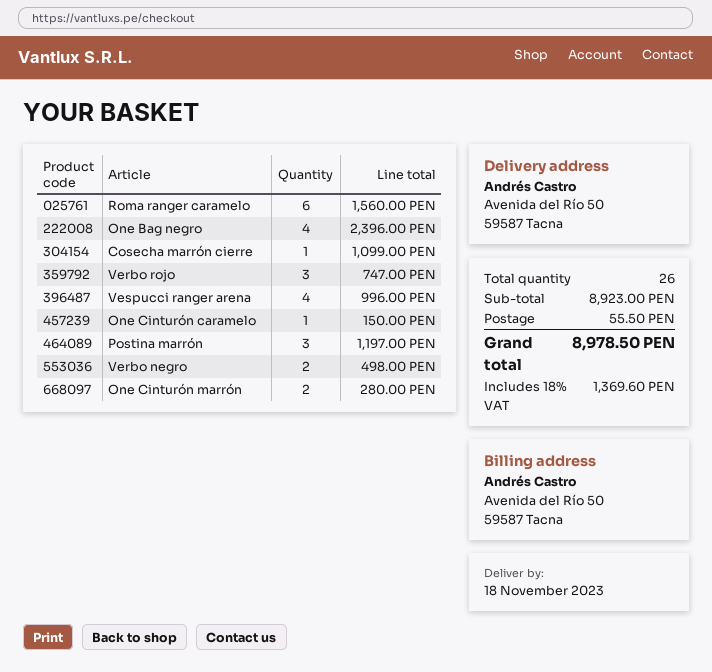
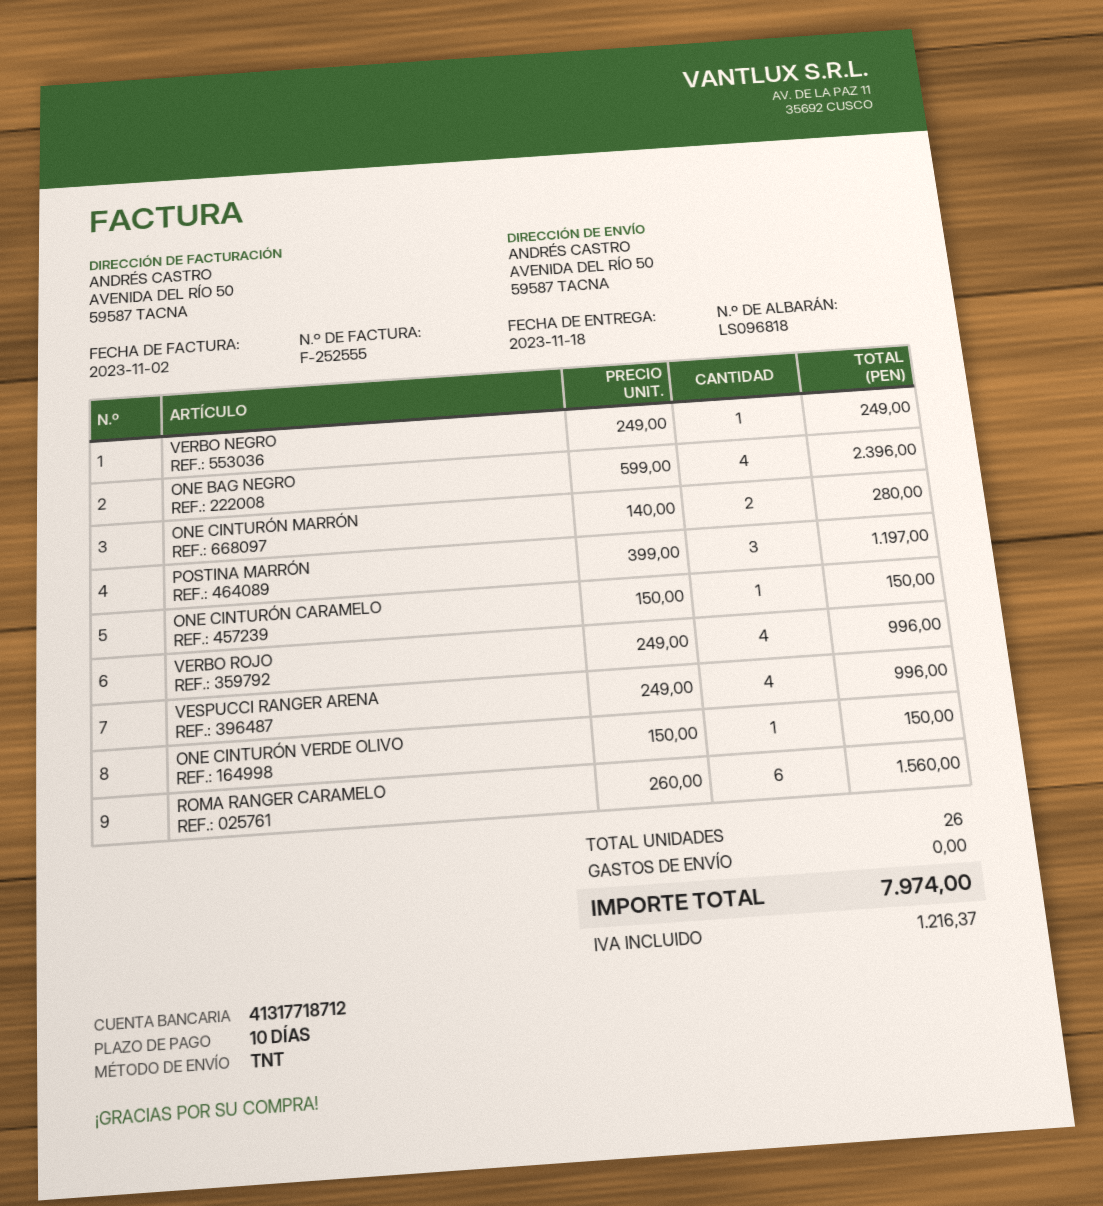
Cosecha marrón cierre: 1 for 1099.00 -> none
Verbo rojo: 3 for 747.00 -> 4 for 996.00
Verbo negro: 2 for 498.00 -> 1 for 249.00
ONE CINTURÓN VERDE OLIVO: none -> 1 for 150.00
shipping: 55.50 -> 0.00
tax: 1369.60 -> 1216.37
total: 8978.50 -> 7974.00

